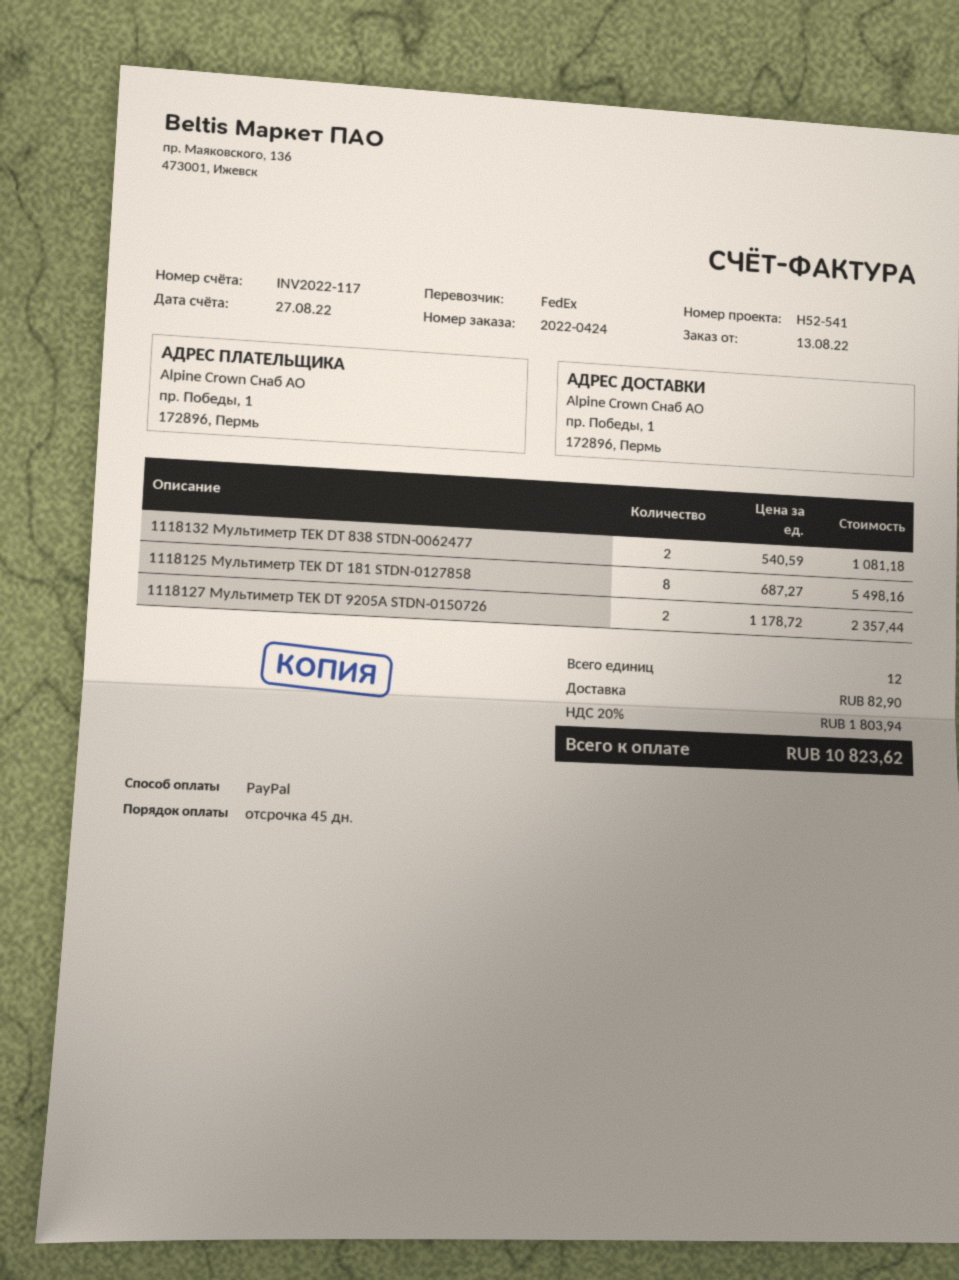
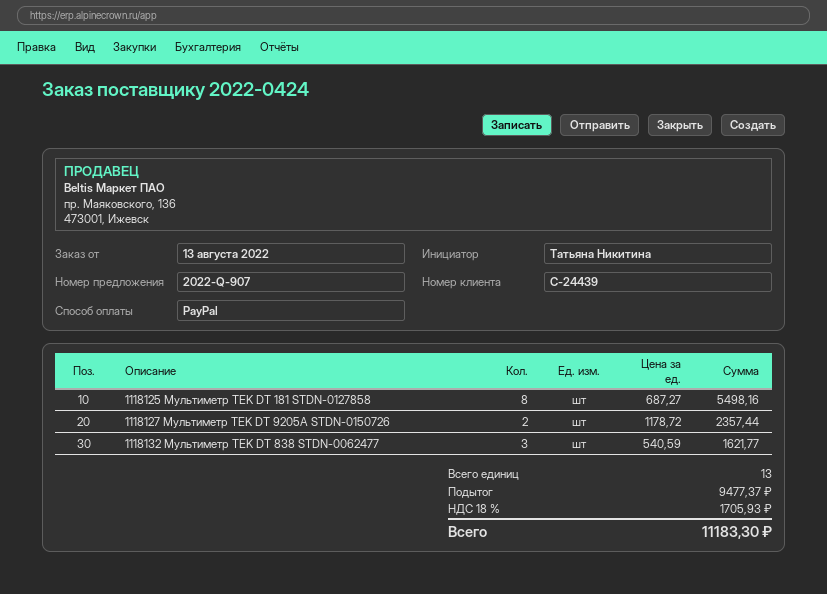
1118132 Мультиметр TEK DT 838 STDN-0062477: 2 x 540.59 = 1081.18 -> 3 x 540.59 = 1621.77
total quantity: 12 -> 13
shipping: 82.90 -> none
tax: 20% = 1803.94 -> 18% = 1705.93
total: 10823.62 -> 11183.30

